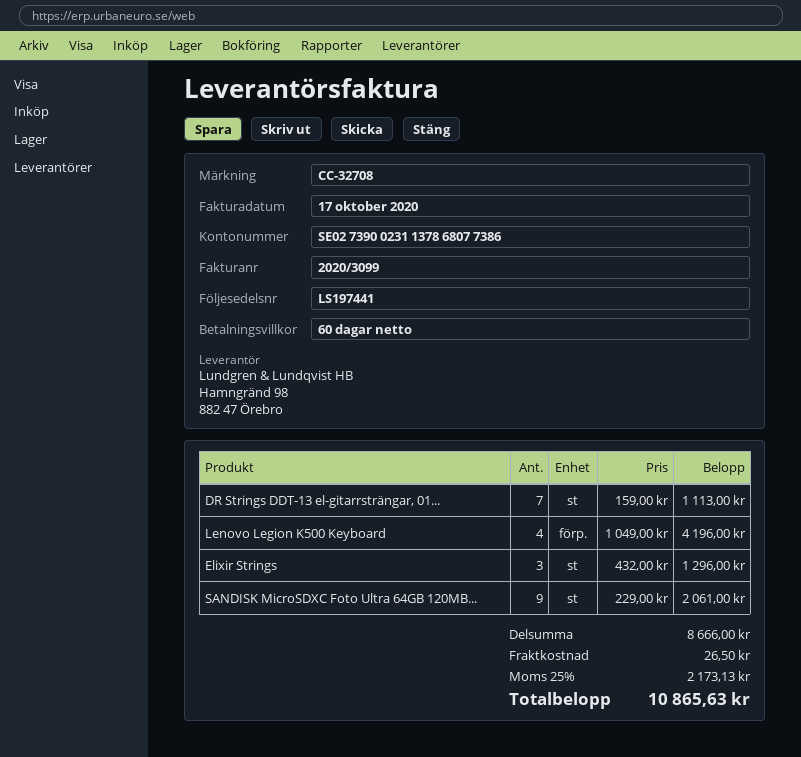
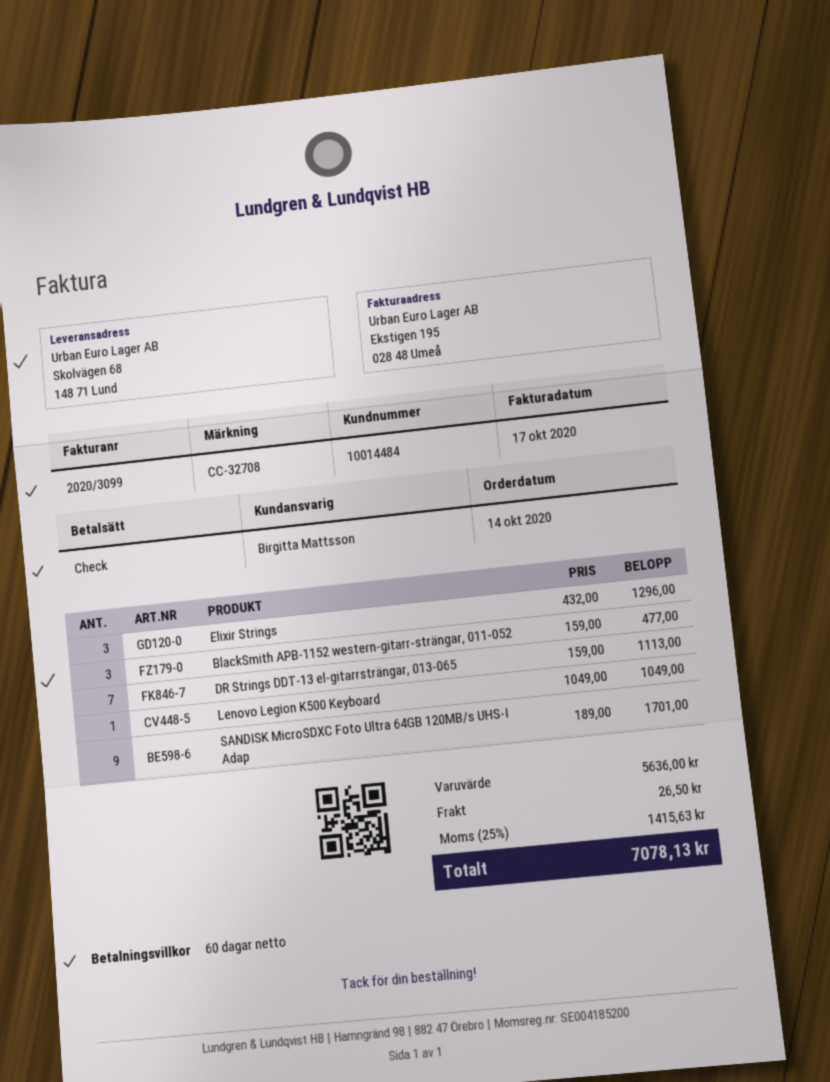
Lenovo Legion K500 Keyboard: 4 x 1049.00 = 4196.00 -> 1 x 1049.00 = 1049.00
SANDISK MicroSDXC Foto Ultra 64GB 120MB...: 9 x 229.00 = 2061.00 -> 9 x 189.00 = 1701.00
BlackSmith APB-1152 western-gitarr-strängar, 011-052: none -> 3 x 159.00 = 477.00
subtotal: 8666.00 -> 5636.00
tax: 25% = 2173.13 -> 25% = 1415.63
total: 10865.63 -> 7078.13

